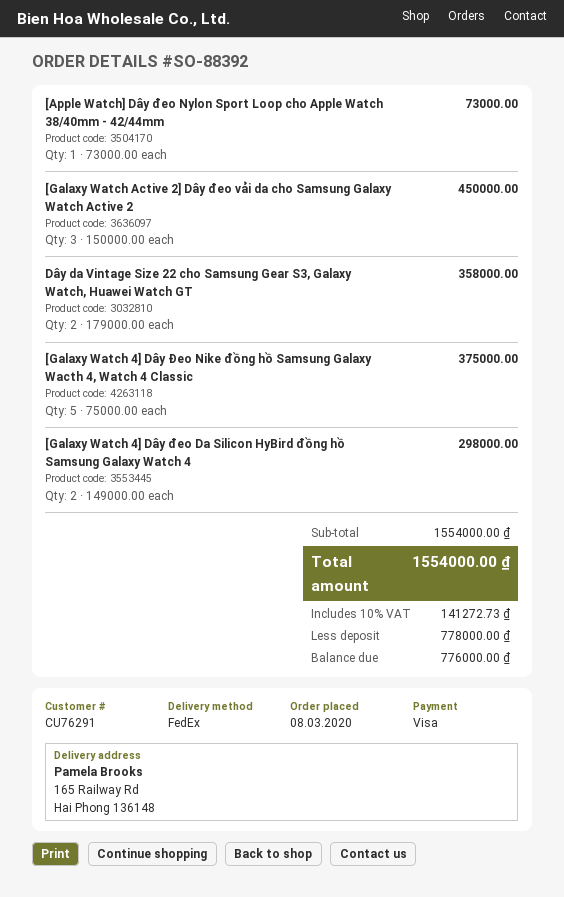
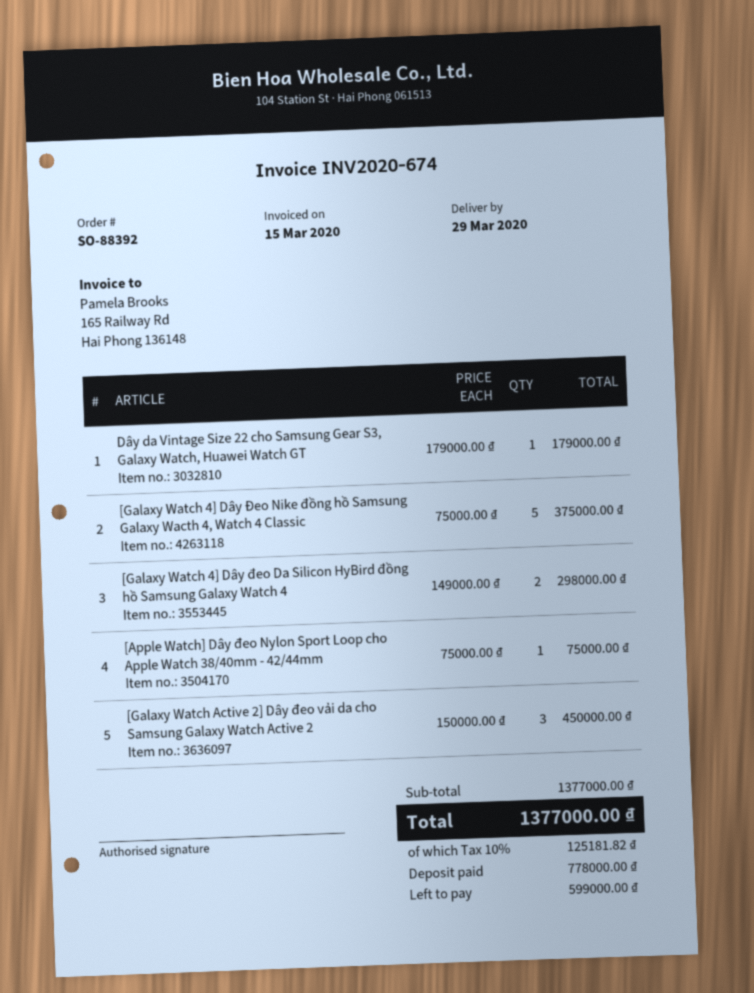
[Apple Watch] Dây đeo Nylon Sport Loop cho Apple Watch 38/40mm - 42/44mm: 1 x 73000.00 = 73000.00 -> 1 x 75000.00 = 75000.00
Dây da Vintage Size 22 cho Samsung Gear S3, Galaxy Watch, Huawei Watch GT: 2 x 179000.00 = 358000.00 -> 1 x 179000.00 = 179000.00
subtotal: 1554000.00 -> 1377000.00
tax: 10% = 141272.73 -> 10% = 125181.82
total: 1554000.00 -> 1377000.00
balance: 776000.00 -> 599000.00

